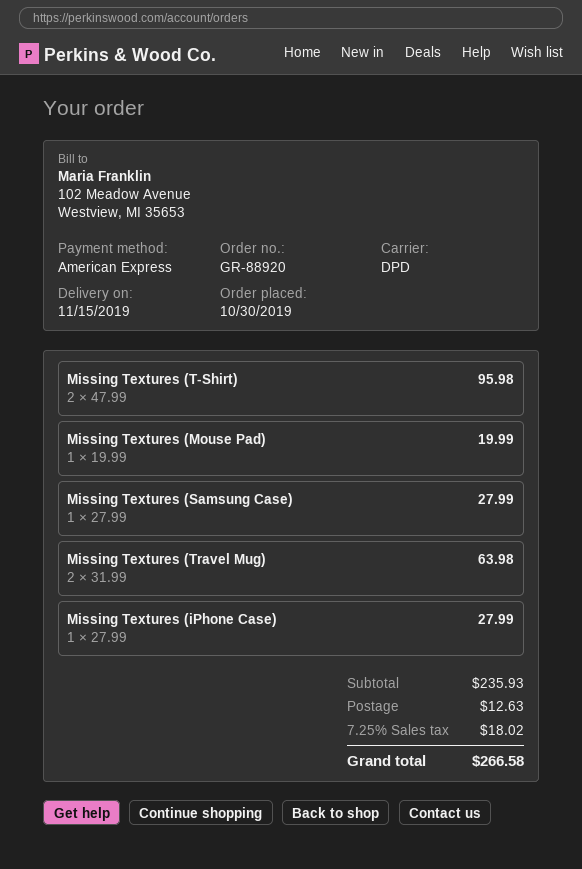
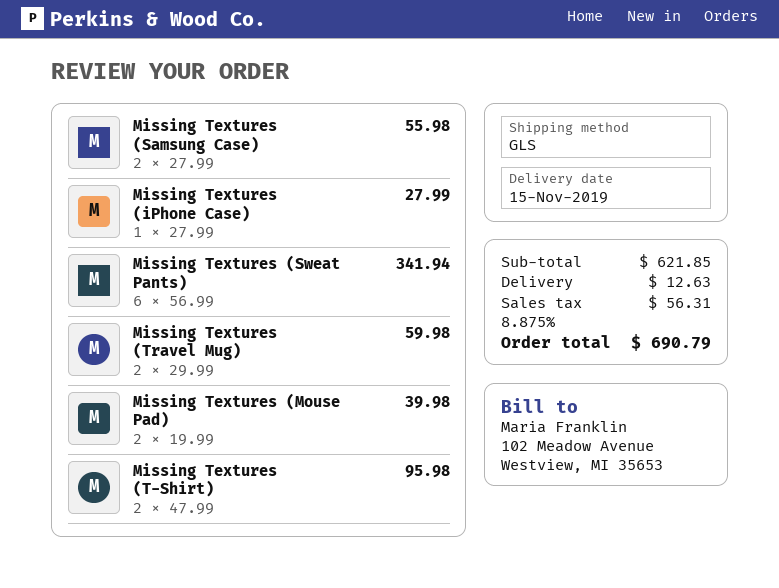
shipping method: DPD -> GLS
Missing Textures (Mouse Pad): 1 x 19.99 = 19.99 -> 2 x 19.99 = 39.98
Missing Textures (Samsung Case): 1 x 27.99 = 27.99 -> 2 x 27.99 = 55.98
Missing Textures (Travel Mug): 2 x 31.99 = 63.98 -> 2 x 29.99 = 59.98
Missing Textures (Sweat Pants): none -> 6 x 56.99 = 341.94
subtotal: 235.93 -> 621.85
tax: 7.25% = 18.02 -> 8.875% = 56.31
total: 266.58 -> 690.79

